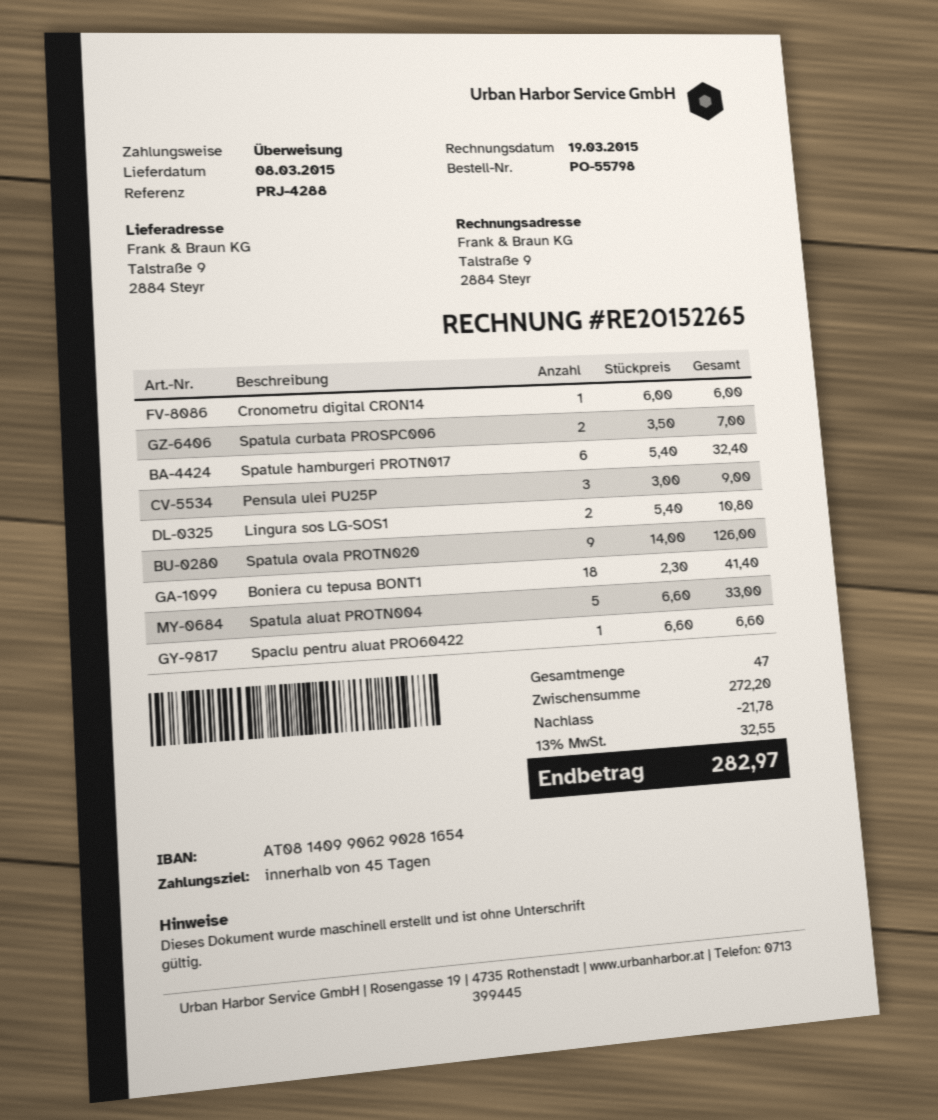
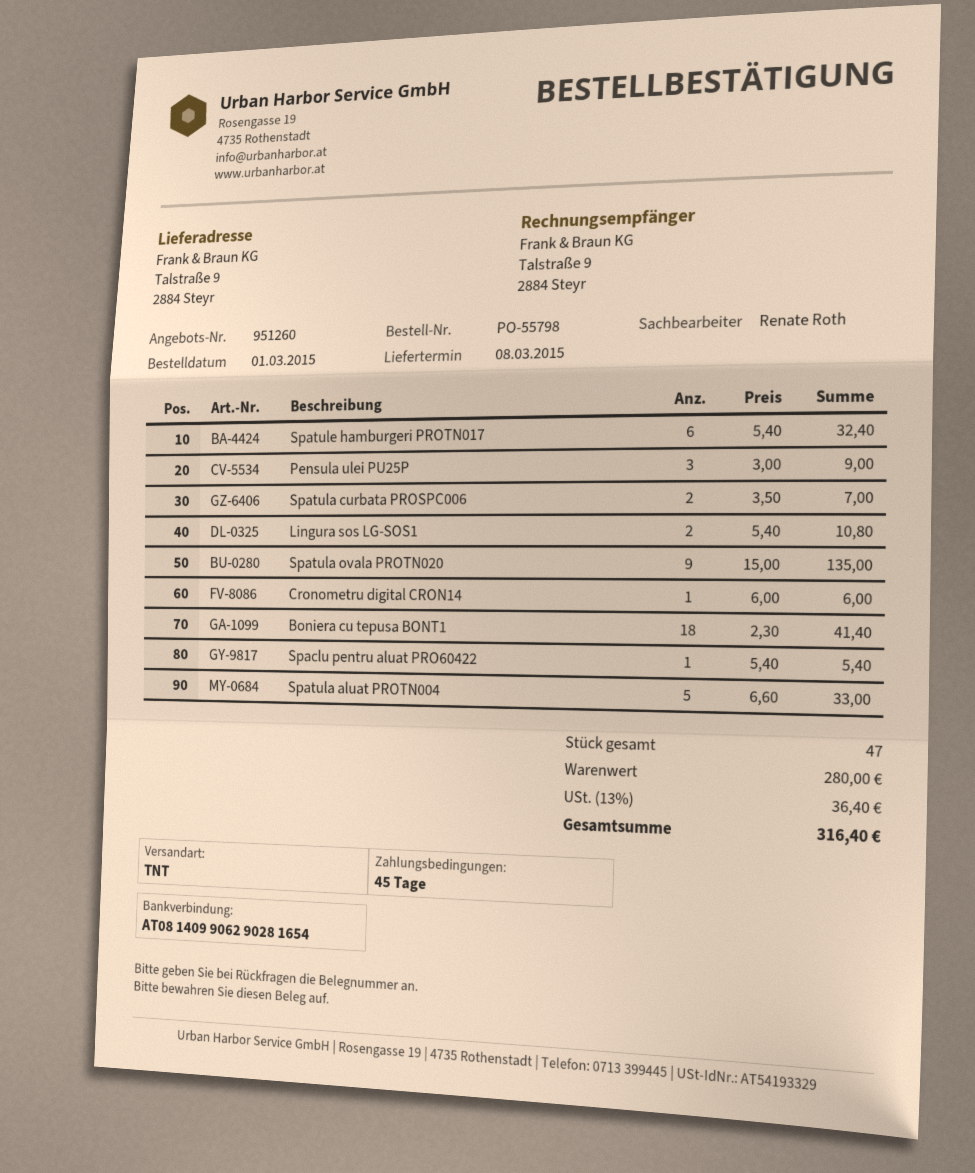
Spatula ovala PROTN020: 9 x 14.00 = 126.00 -> 9 x 15.00 = 135.00
Spaclu pentru aluat PRO60422: 1 x 6.60 = 6.60 -> 1 x 5.40 = 5.40
subtotal: 272.20 -> 280.00
discount: 21.78 -> none
tax: 13% = 32.55 -> 13% = 36.40
total: 282.97 -> 316.40

